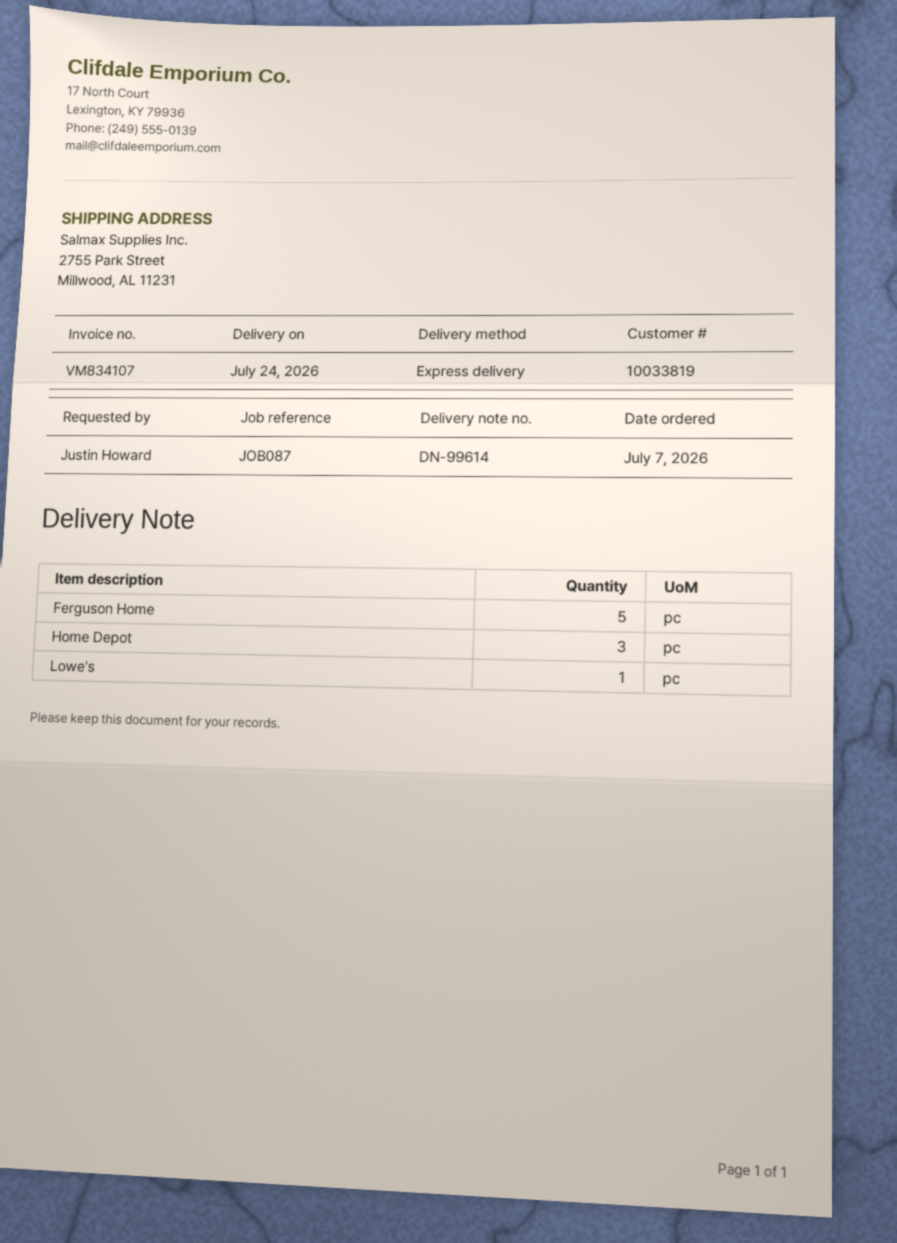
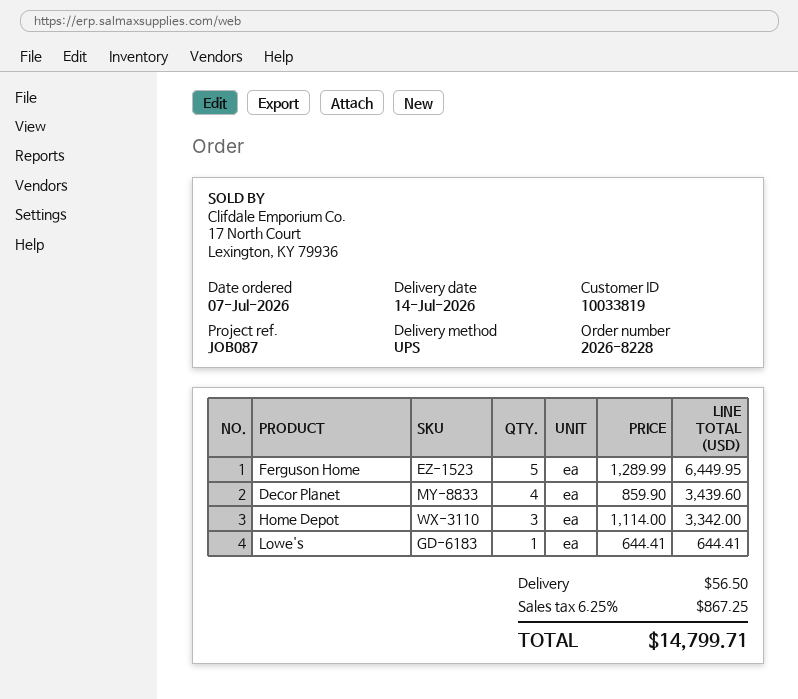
delivery date: 2026-07-24 -> 2026-07-14
shipping method: express -> UPS
Decor Planet: none -> 4

